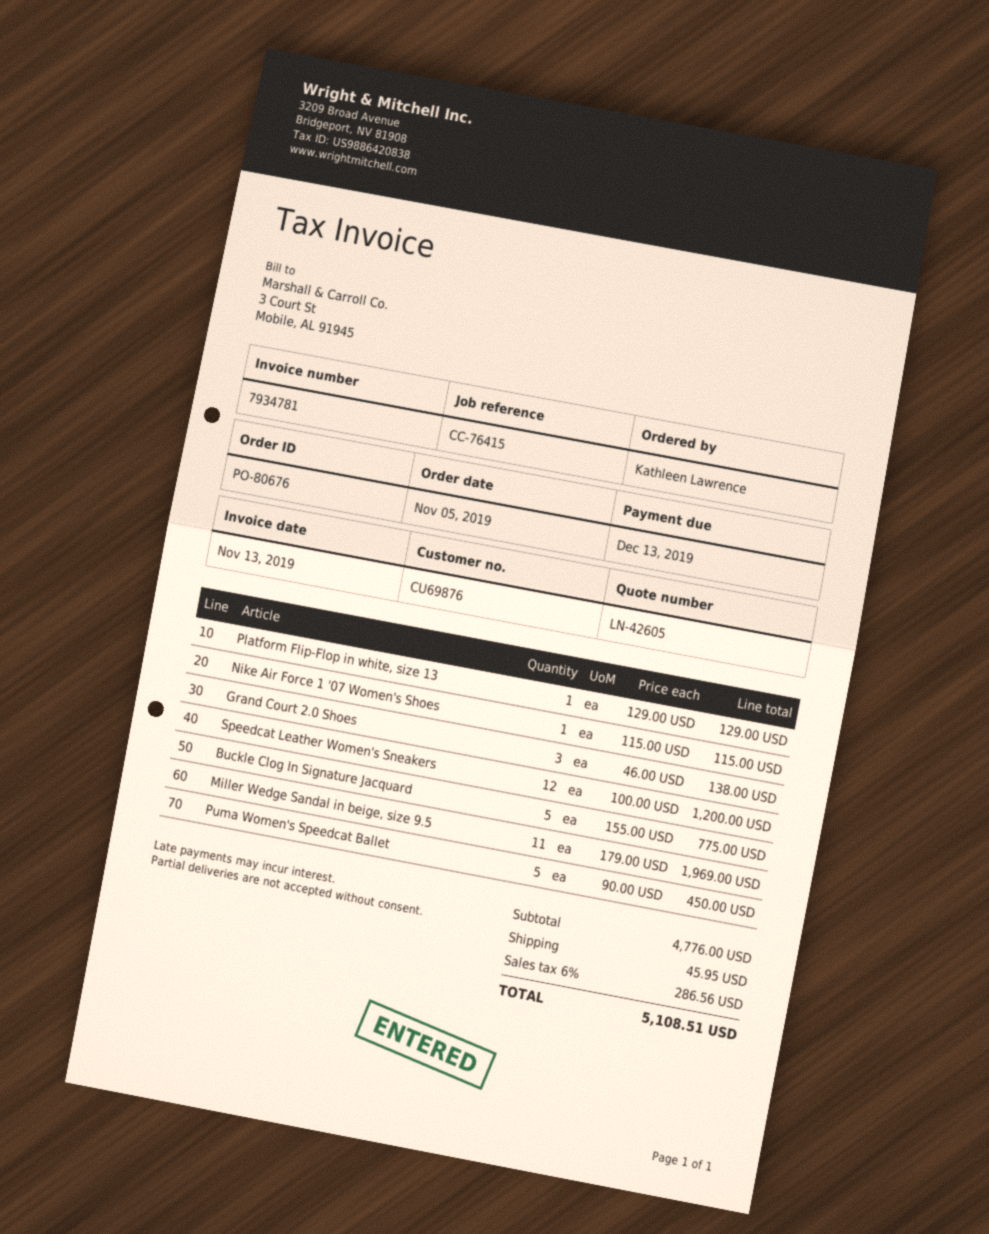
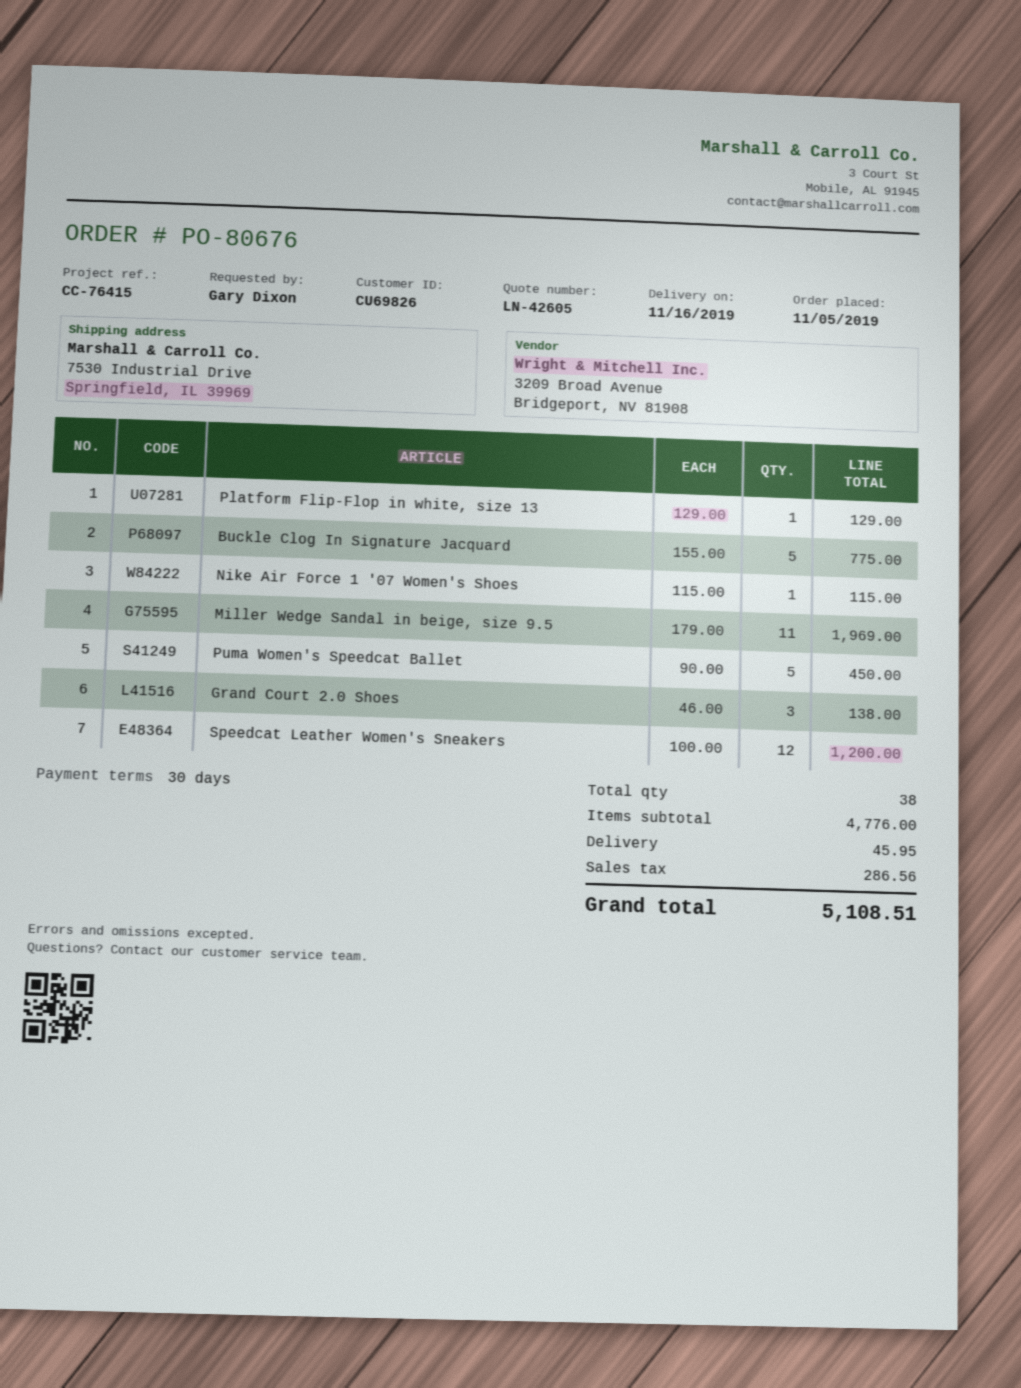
customer number: CU69876 -> CU69826
ordered by: Kathleen Lawrence -> Gary Dixon

